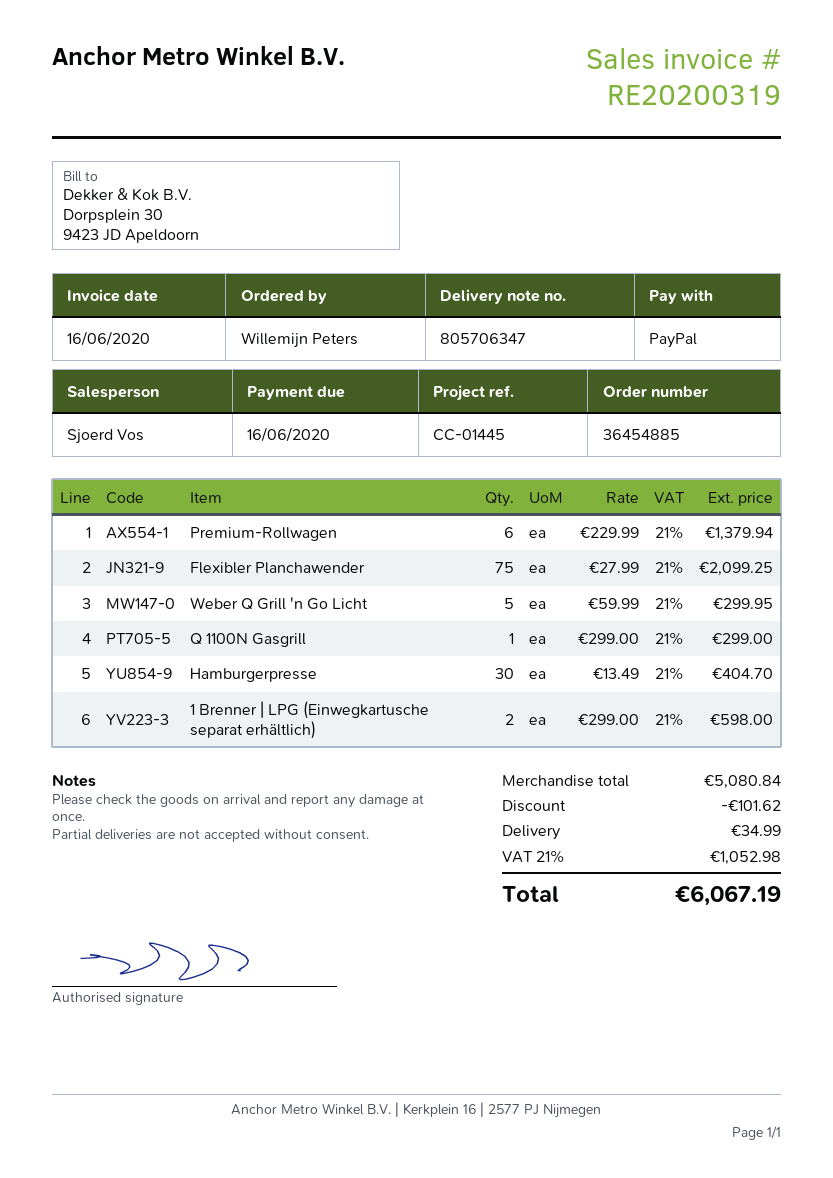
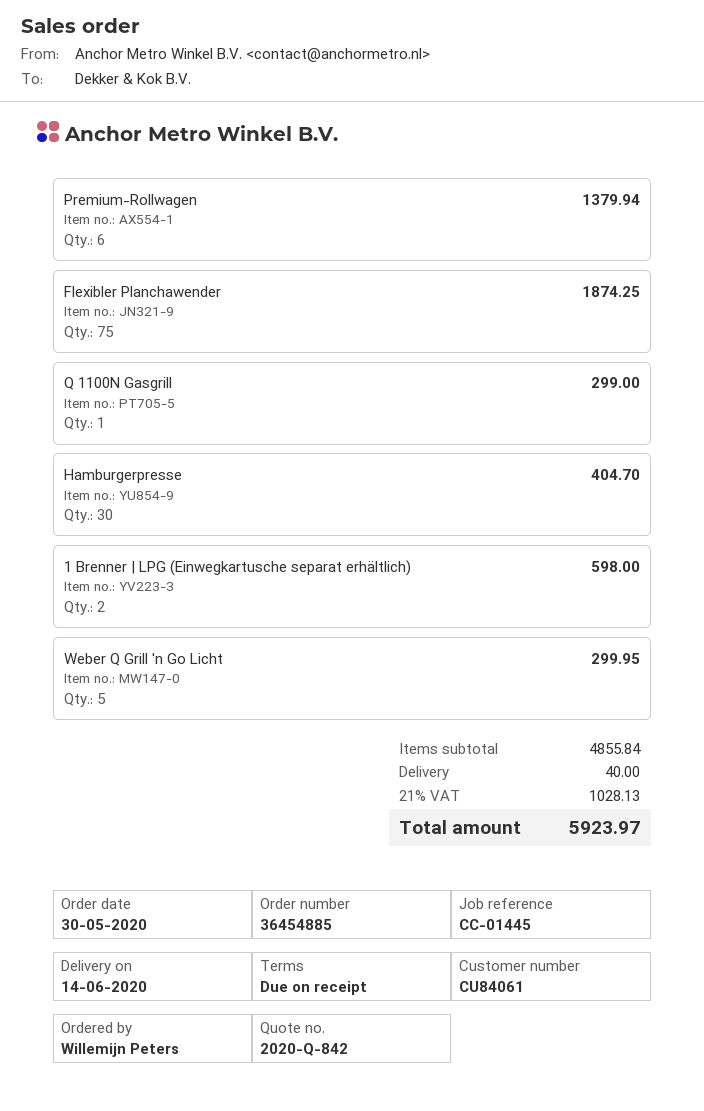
Flexibler Planchawender: 75 for 2099.25 -> 75 for 1874.25
subtotal: 5080.84 -> 4855.84
discount: 101.62 -> none
shipping: 34.99 -> 40.00
tax: 21% = 1052.98 -> 21% = 1028.13
total: 6067.19 -> 5923.97

